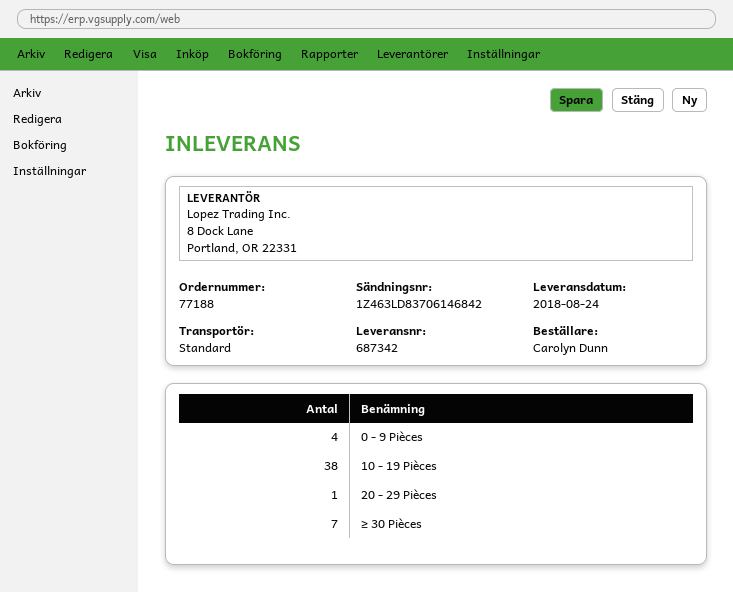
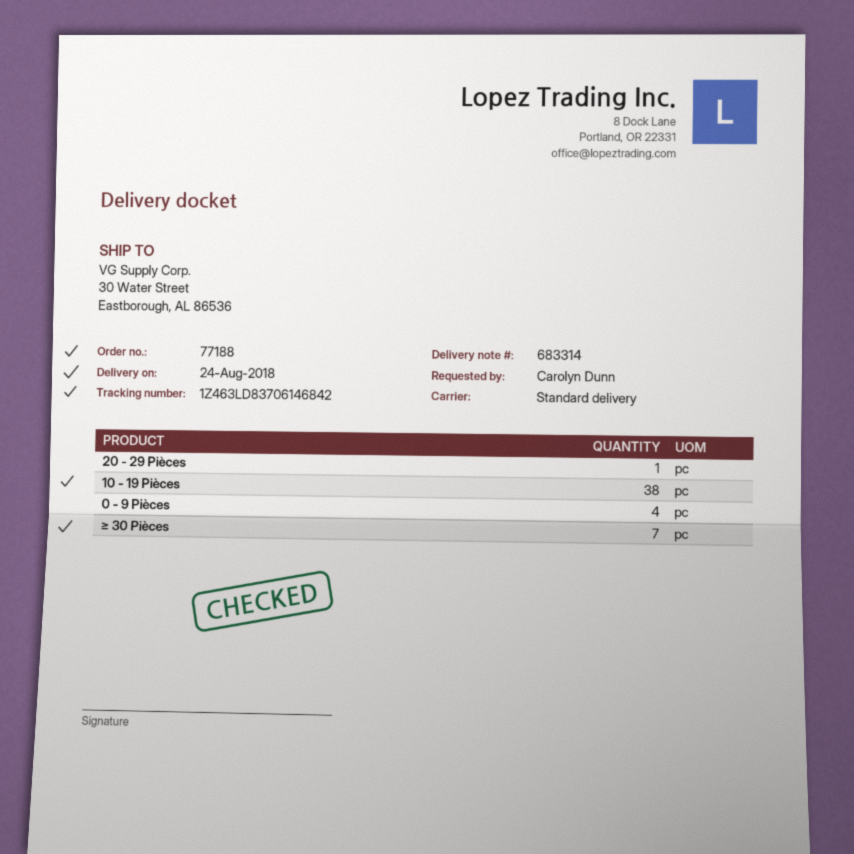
delivery note number: 687342 -> 683314

